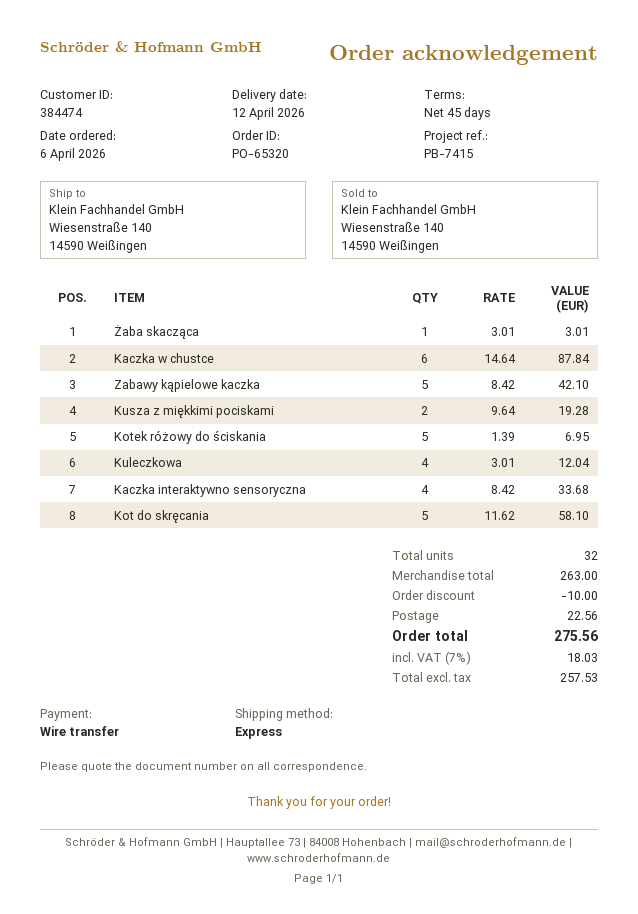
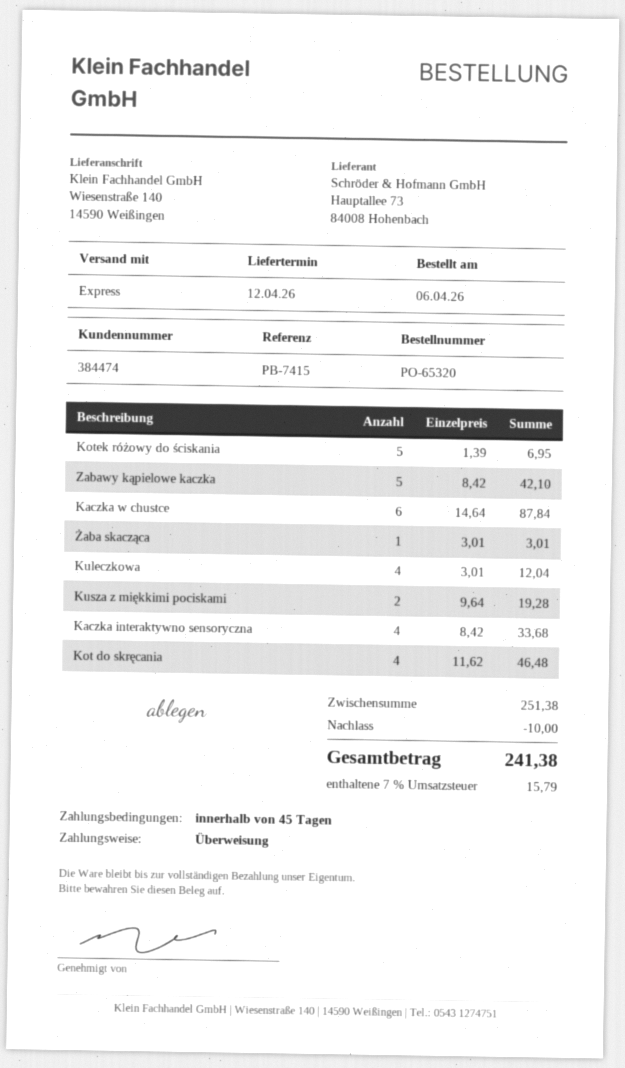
Kot do skręcania: 5 x 11.62 = 58.10 -> 4 x 11.62 = 46.48
subtotal: 263.00 -> 251.38
shipping: 22.56 -> none
tax: 7% = 18.03 -> 7% = 15.79
total: 275.56 -> 241.38

